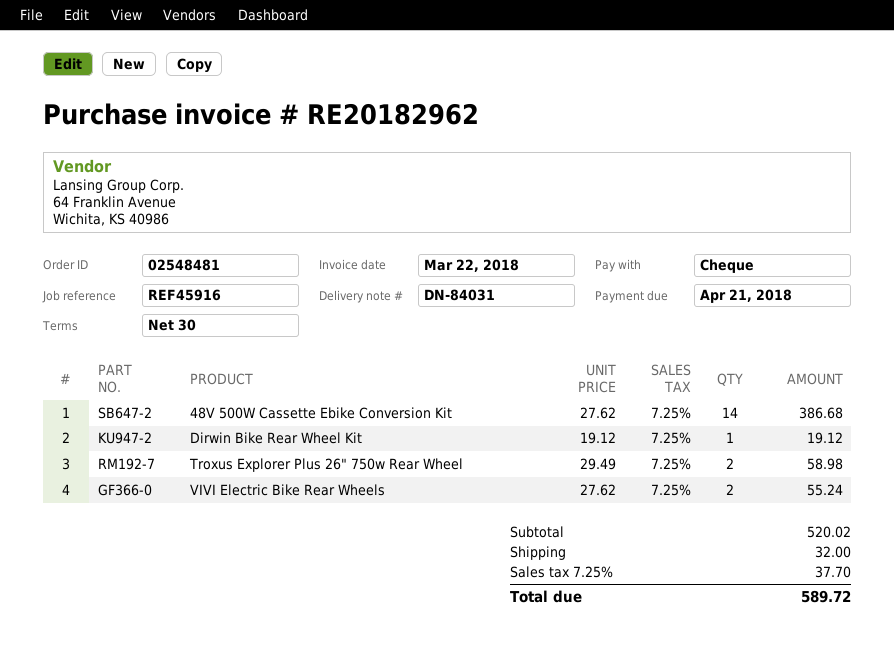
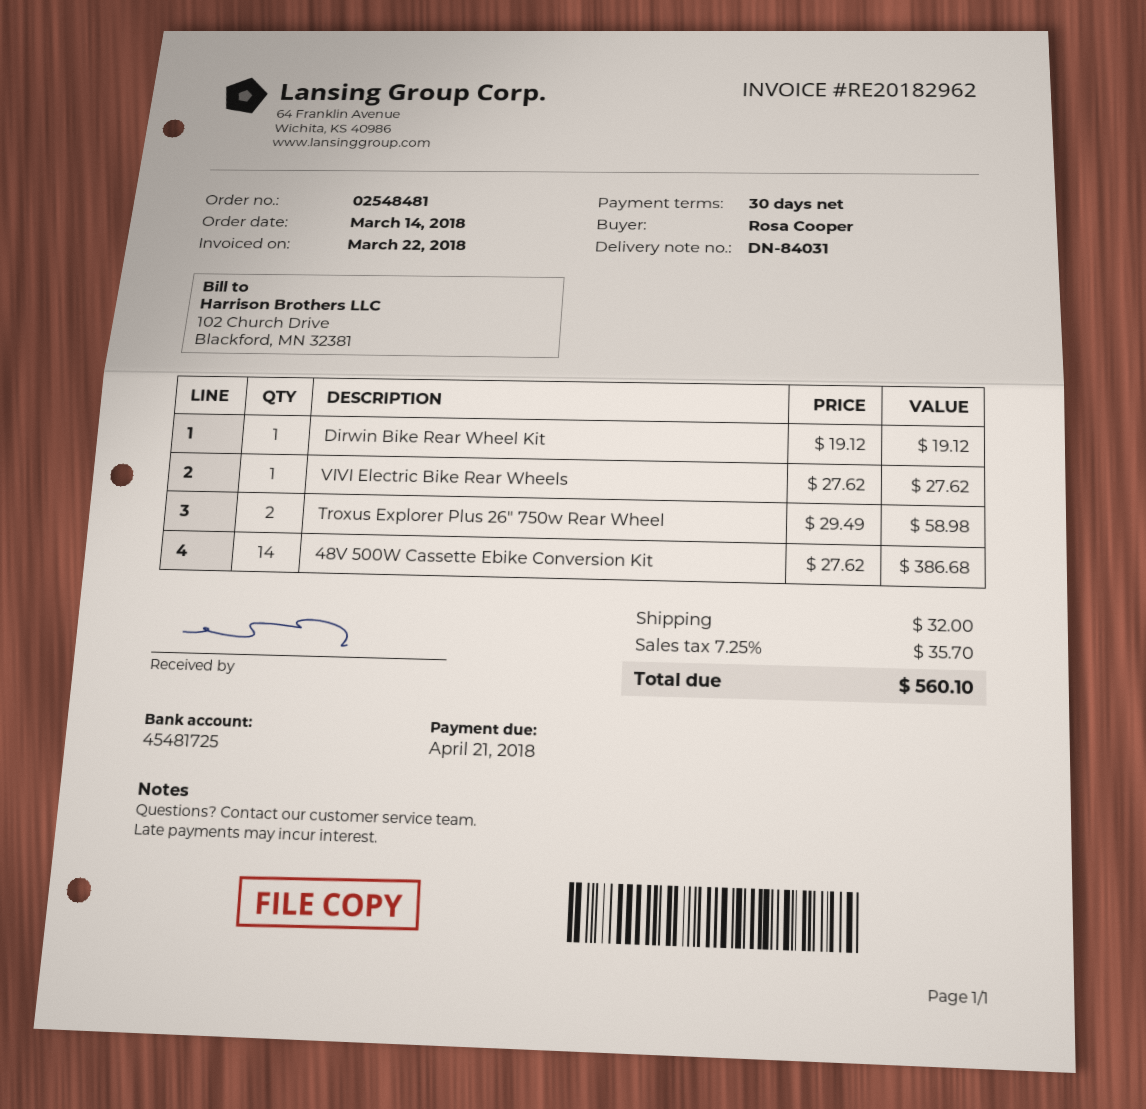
VIVI Electric Bike Rear Wheels: 2 x 27.62 = 55.24 -> 1 x 27.62 = 27.62
tax: 7.25% = 37.70 -> 7.25% = 35.70
total: 589.72 -> 560.10

